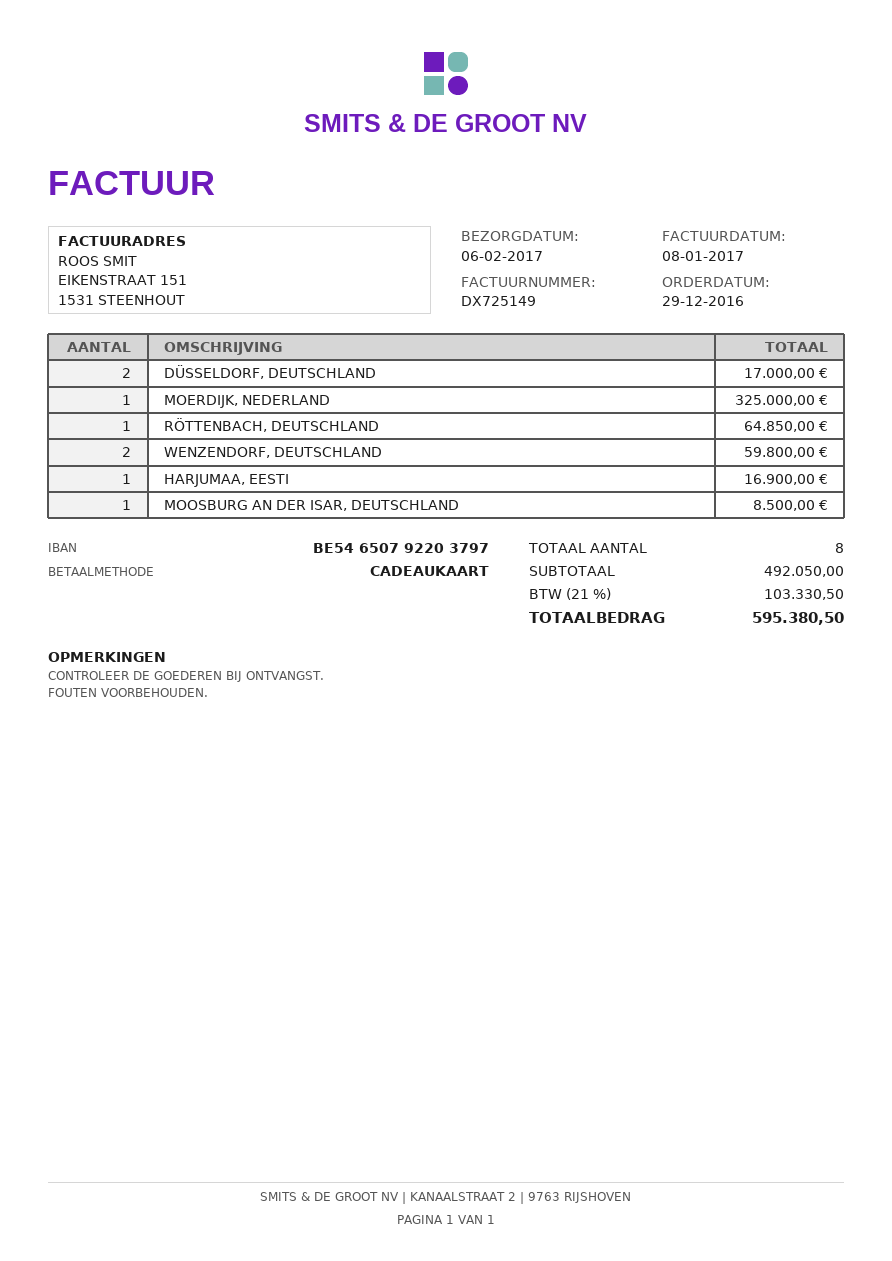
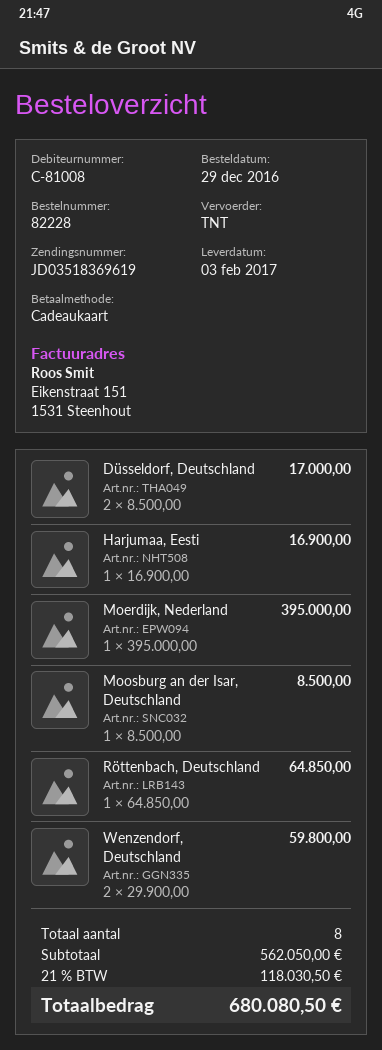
delivery date: 2017-02-06 -> 2017-02-03
MOERDIJK, NEDERLAND: 1 for 325000.00 -> 1 for 395000.00
subtotal: 492050.00 -> 562050.00
tax: 21% = 103330.50 -> 21% = 118030.50
total: 595380.50 -> 680080.50

